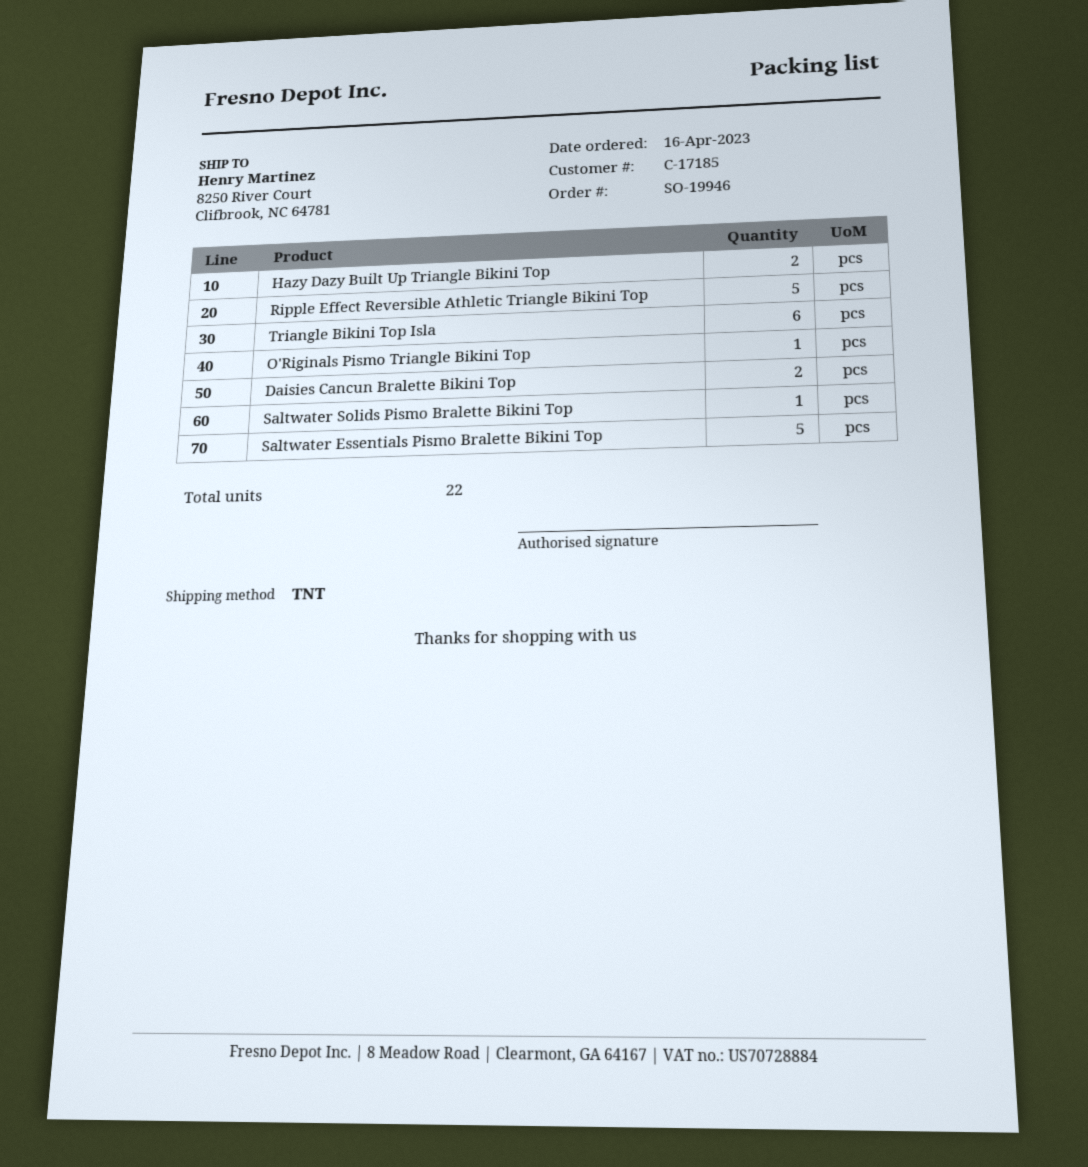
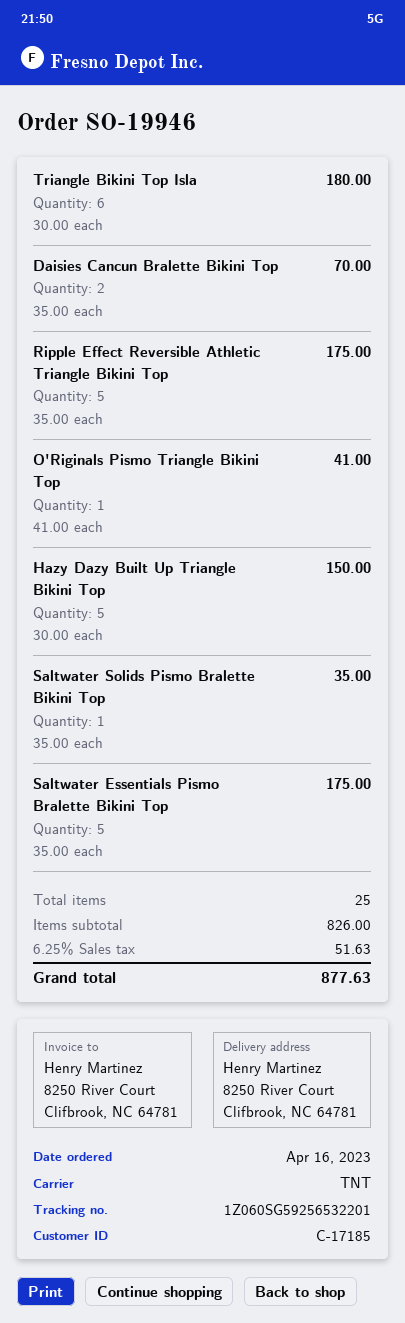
Hazy Dazy Built Up Triangle Bikini Top: 2 -> 5
total quantity: 22 -> 25

